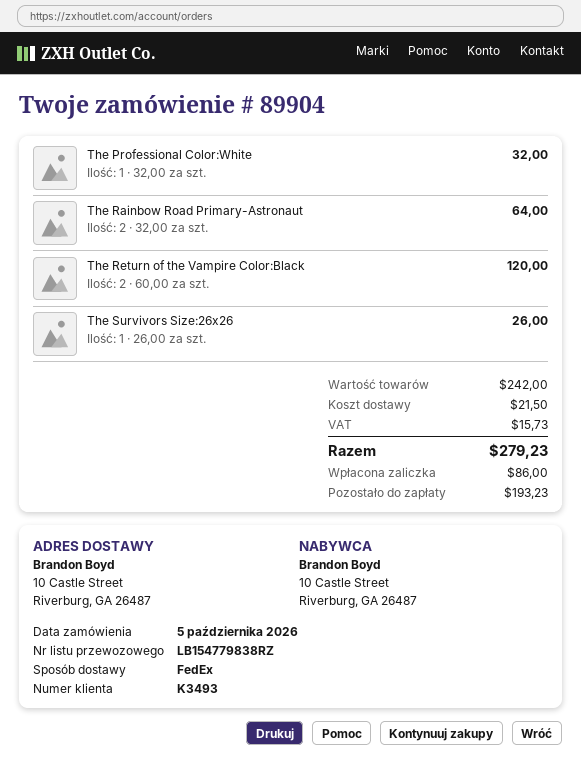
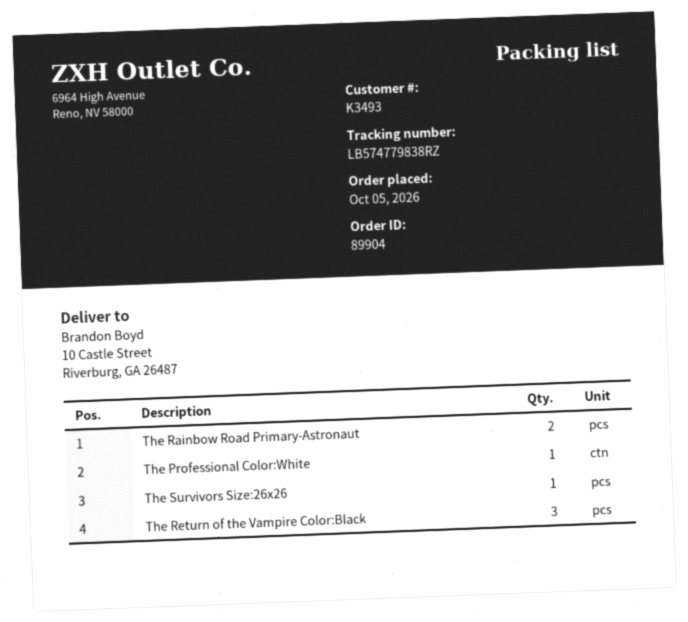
tracking number: LB154779838RZ -> LB574779838RZ
The Return of the Vampire Color:Black: 2 -> 3

